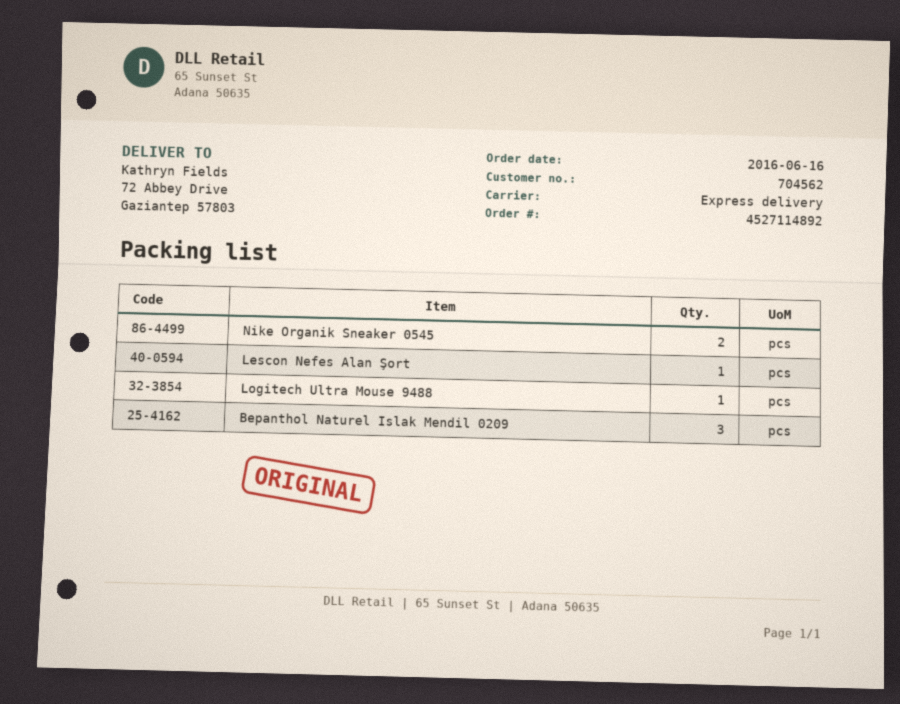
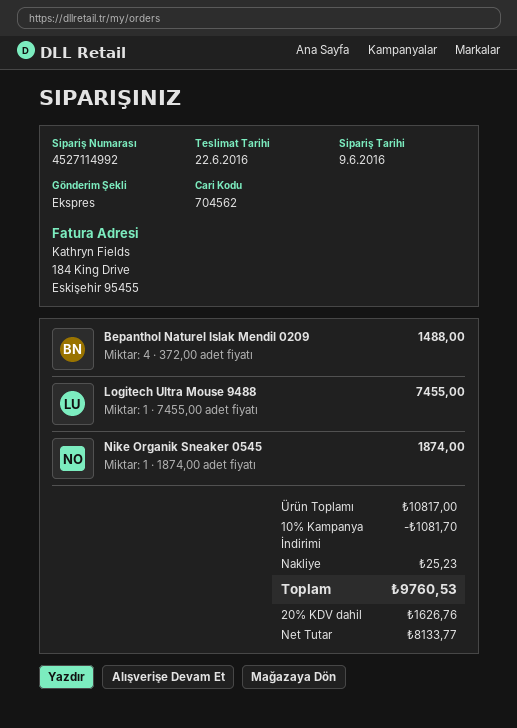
order number: 4527114892 -> 4527114992
order date: 2016-06-16 -> 2016-06-09
Nike Organik Sneaker 0545: 2 -> 1
Lescon Nefes Alan Şort: 1 -> none
Bepanthol Naturel Islak Mendil 0209: 3 -> 4

